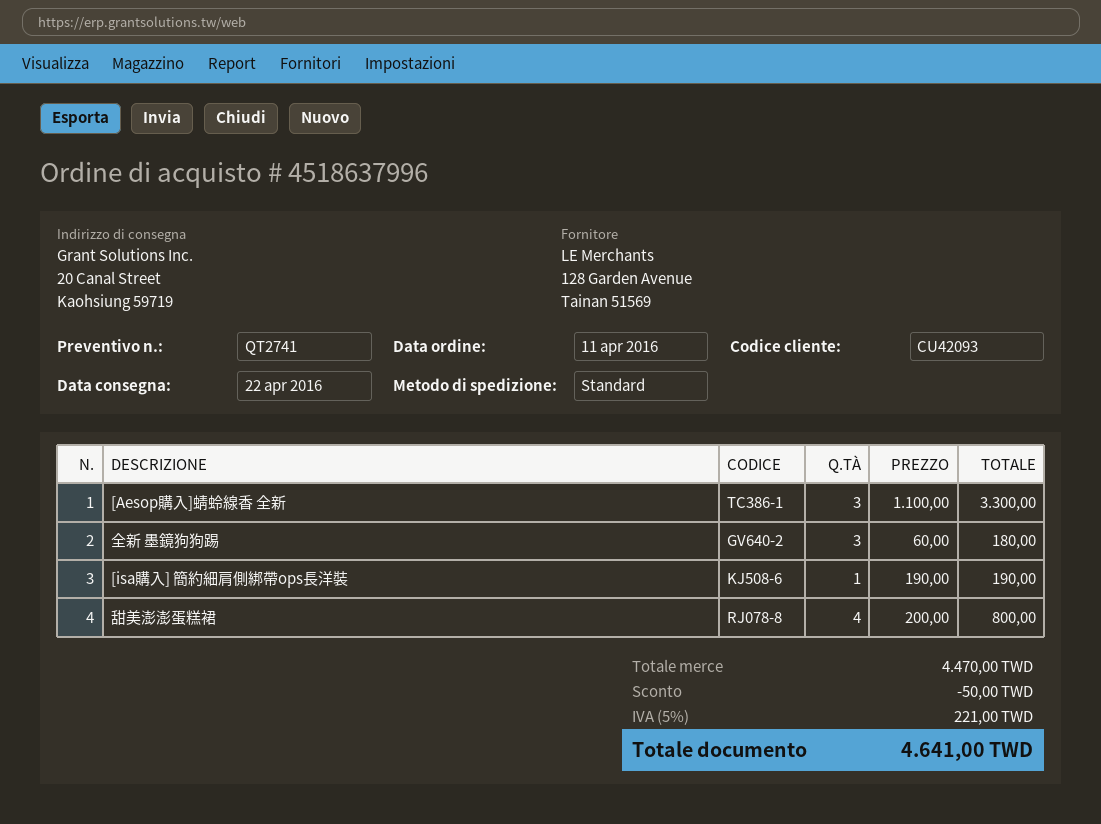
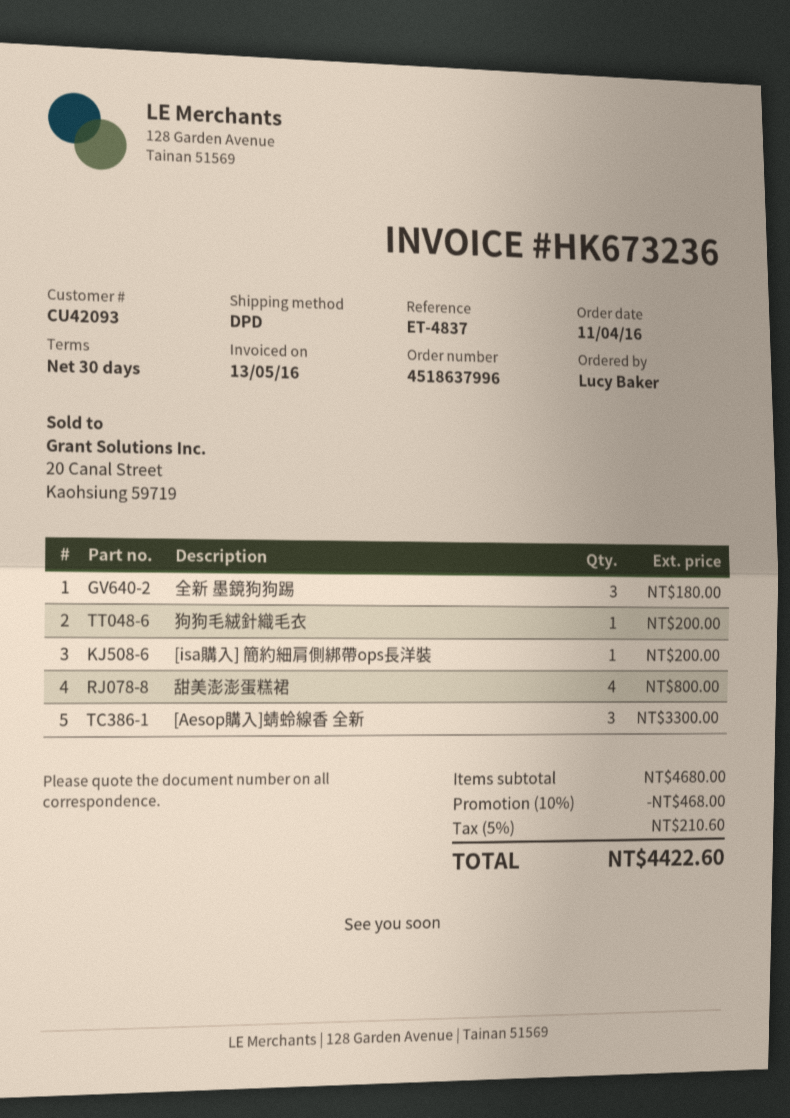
shipping method: standard -> DPD
[isa購入] 簡約細肩側綁帶ops長洋裝: 1 for 190.00 -> 1 for 200.00
狗狗毛絨針織毛衣: none -> 1 for 200.00
subtotal: 4470.00 -> 4680.00
discount: 50.00 -> 468.00
tax: 5% = 221.00 -> 5% = 210.60
total: 4641.00 -> 4422.60

